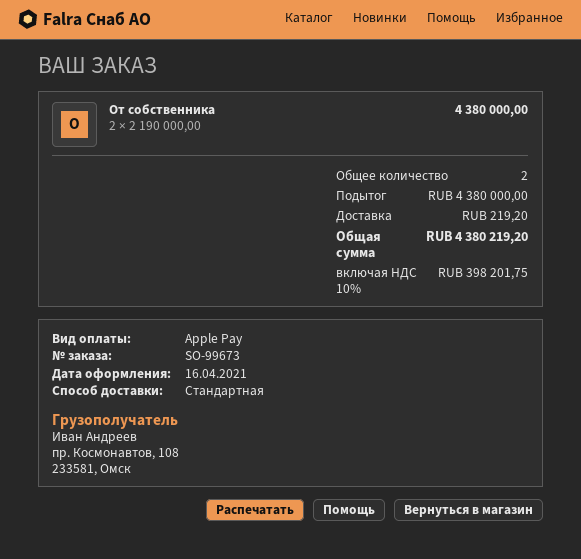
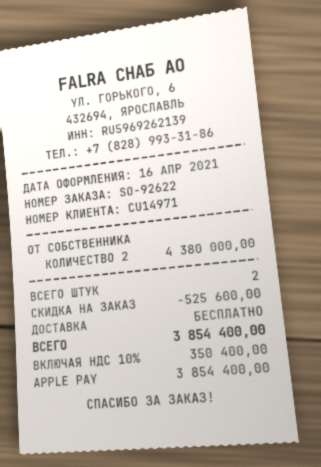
order number: SO-99673 -> SO-92622
discount: none -> 525600.00
shipping: 219.20 -> 0.00
tax: 10% = 398201.75 -> 10% = 350400.00
total: 4380219.20 -> 3854400.00

